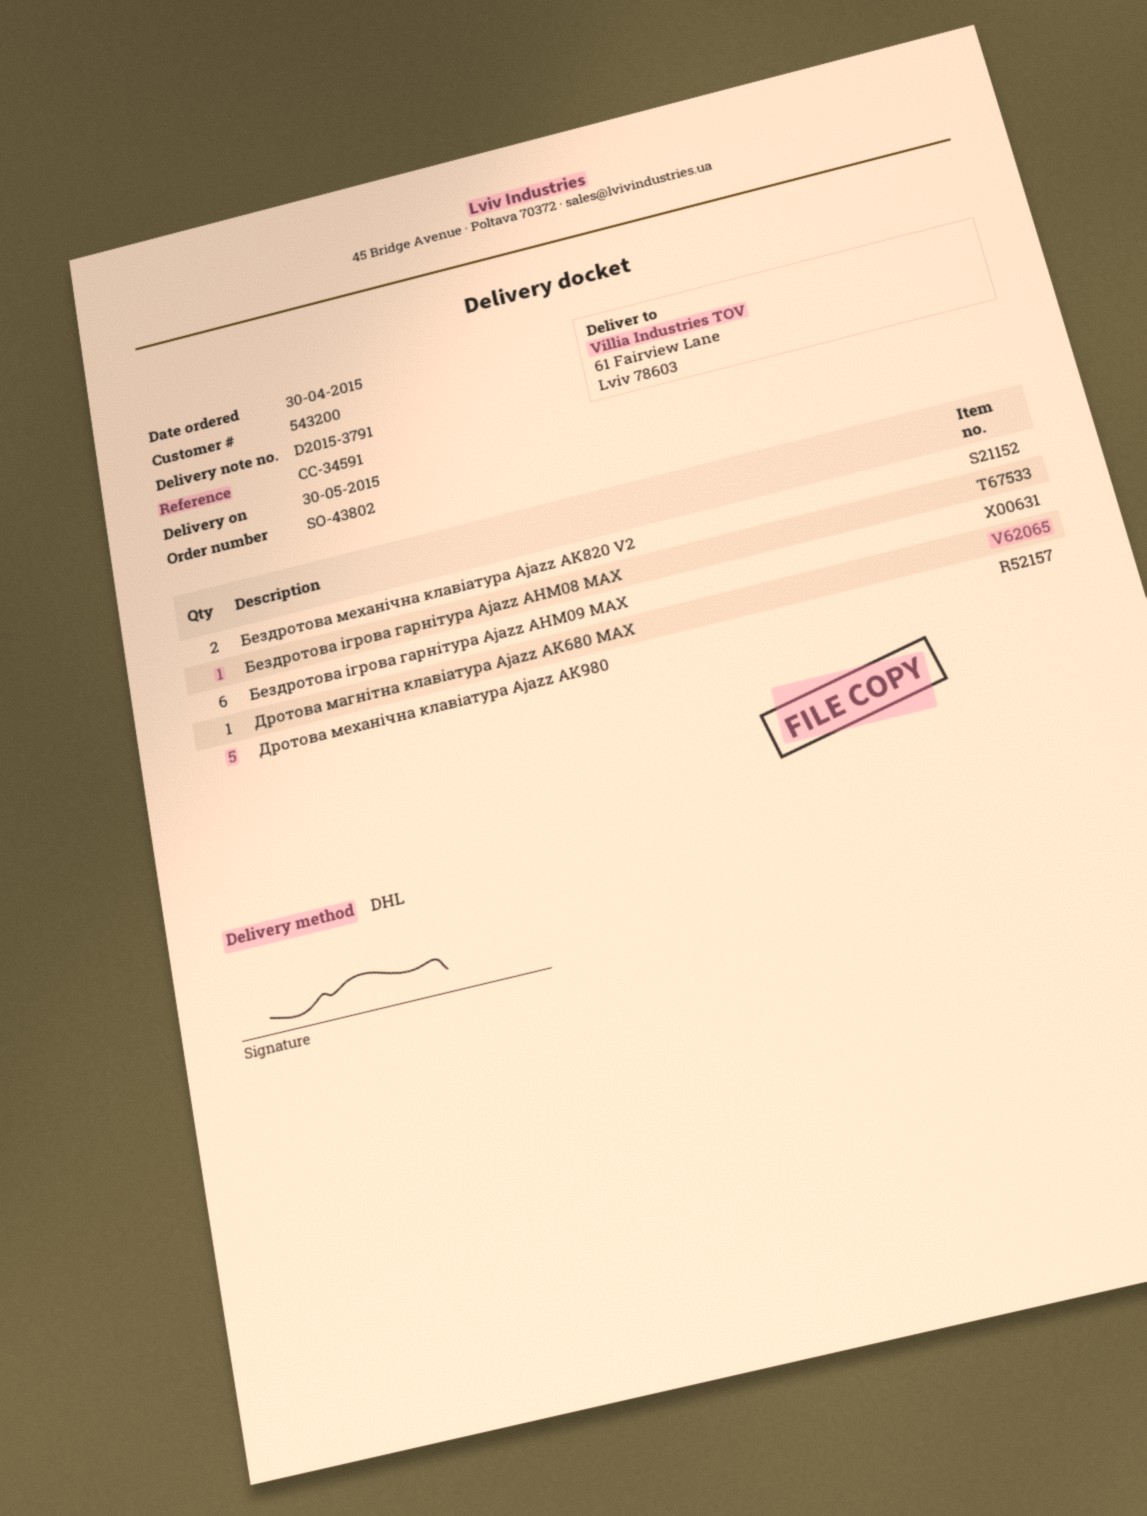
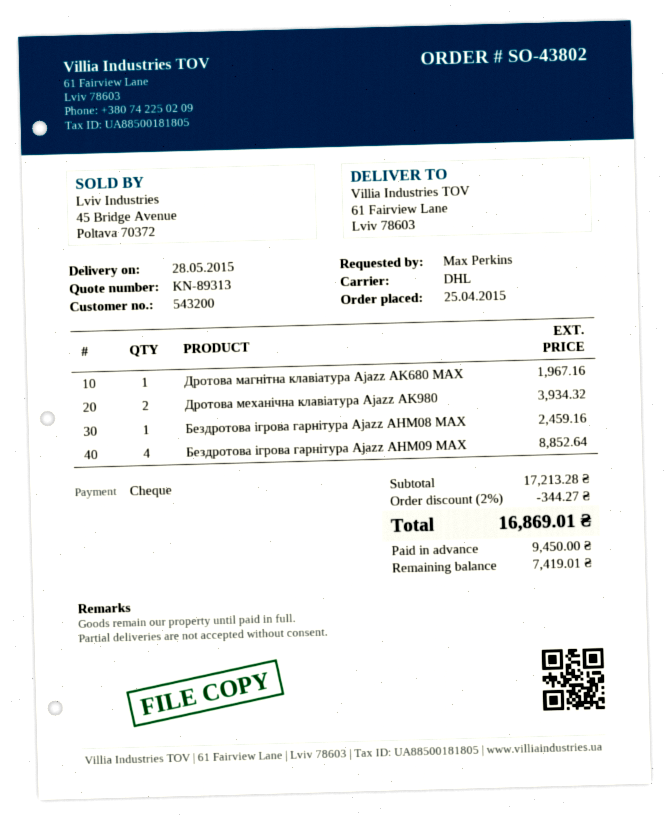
order date: 2015-04-30 -> 2015-04-25
delivery date: 2015-05-30 -> 2015-05-28
Бездротова механічна клавіатура Ajazz AK820 V2: 2 -> none
Бездротова ігрова гарнітура Ajazz AHM09 MAX: 6 -> 4
Дротова механічна клавіатура Ajazz AK980: 5 -> 2

